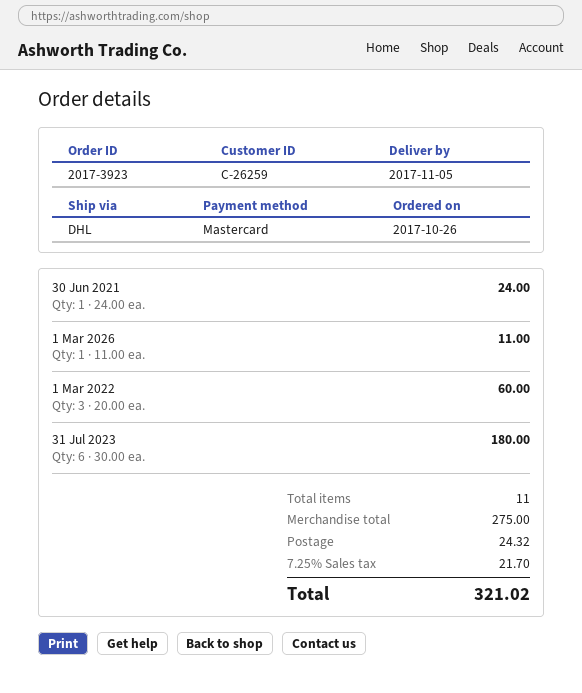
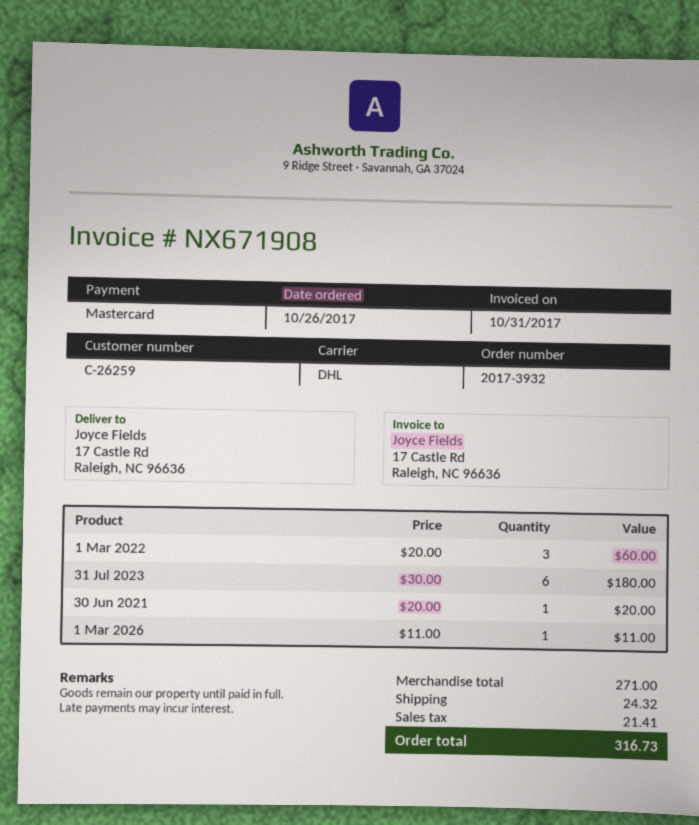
order number: 2017-3923 -> 2017-3932
30 Jun 2021: 1 x 24.00 = 24.00 -> 1 x 20.00 = 20.00
subtotal: 275.00 -> 271.00
tax: 21.70 -> 21.41
total: 321.02 -> 316.73

